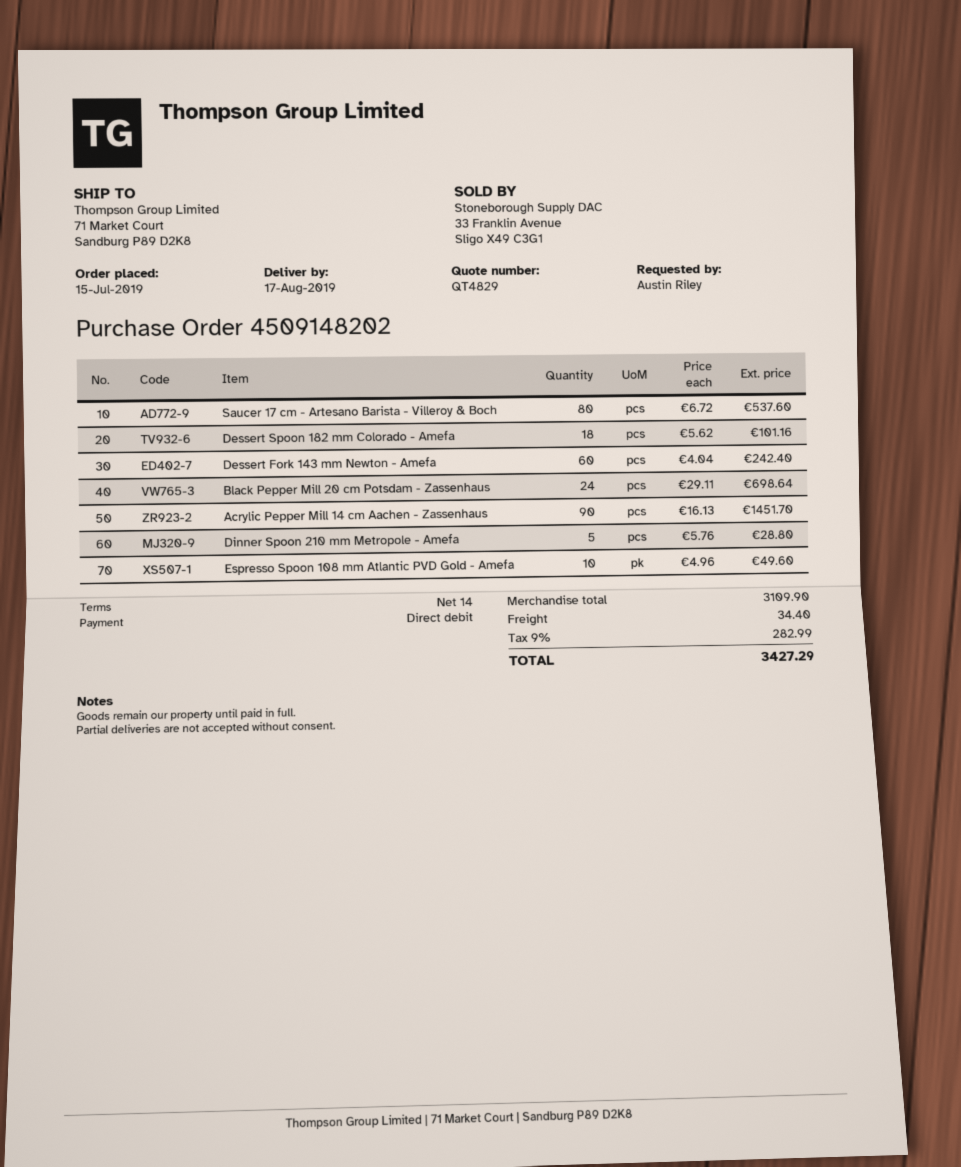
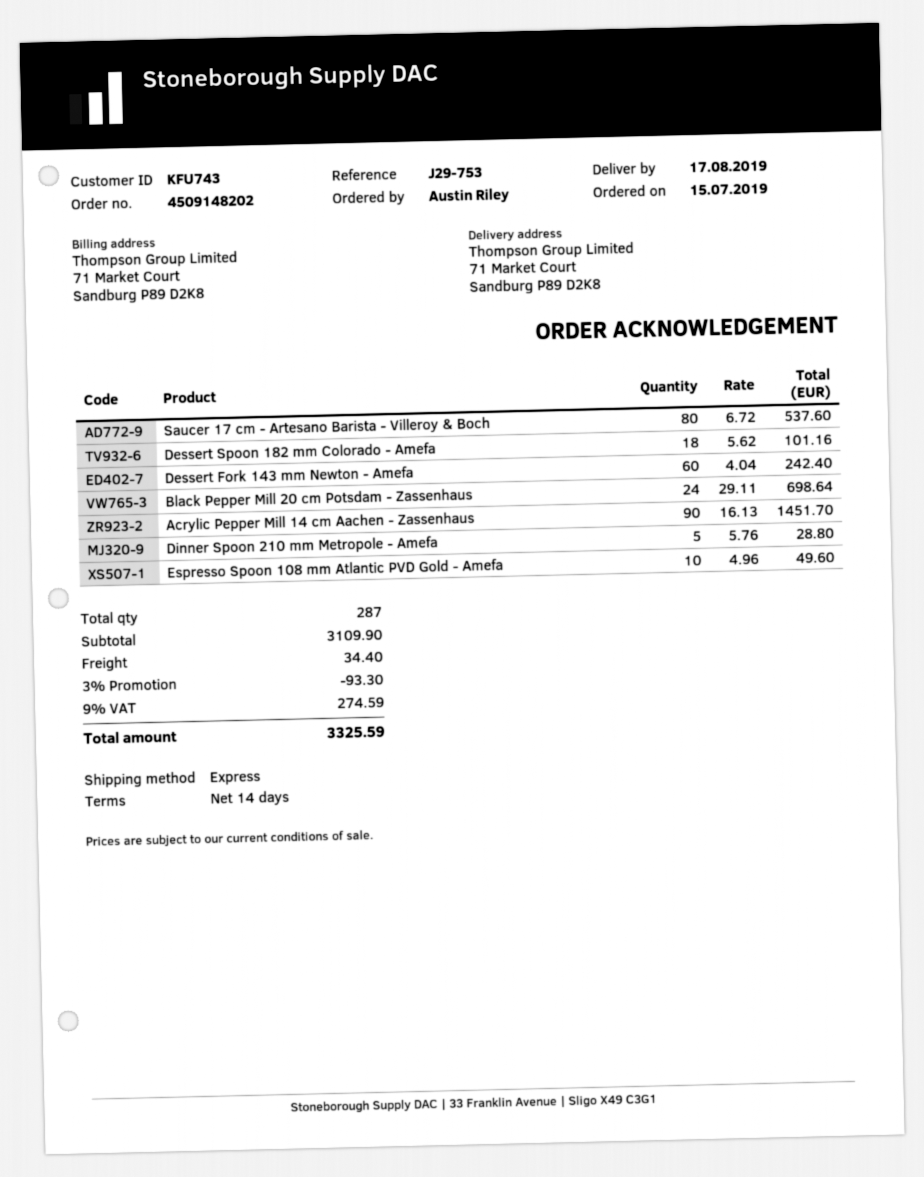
discount: none -> 3% = 93.30
tax: 9% = 282.99 -> 9% = 274.59
total: 3427.29 -> 3325.59

